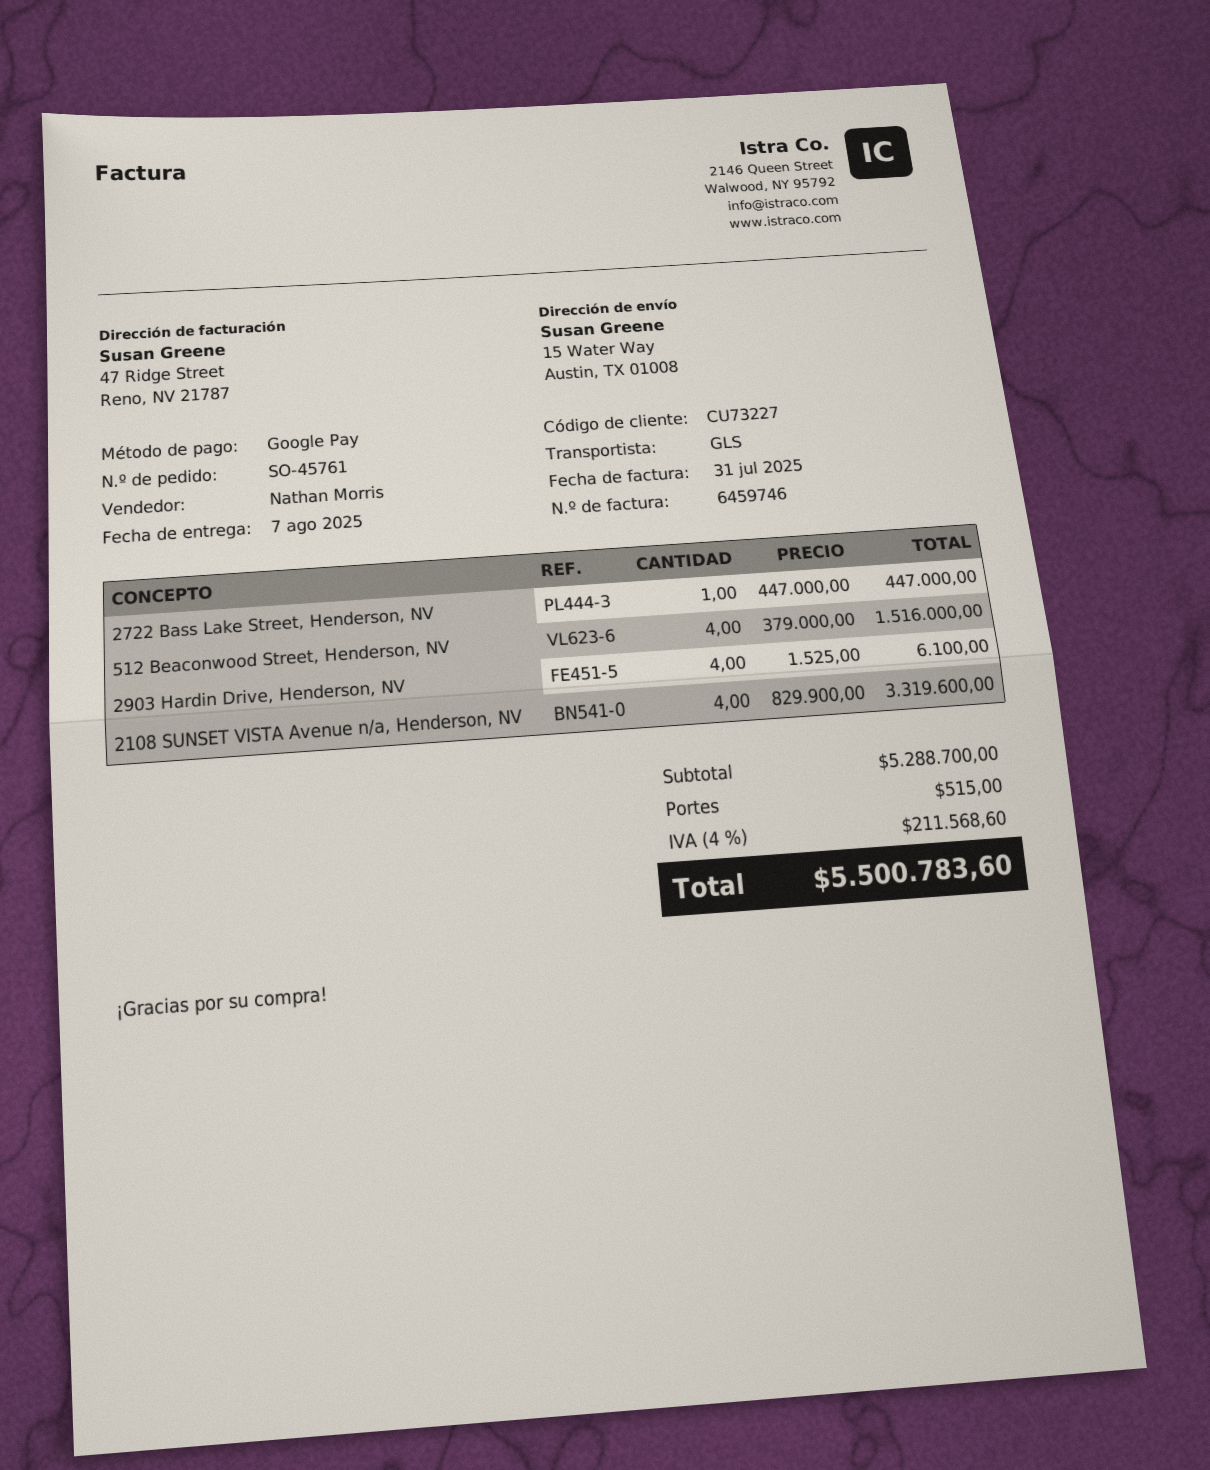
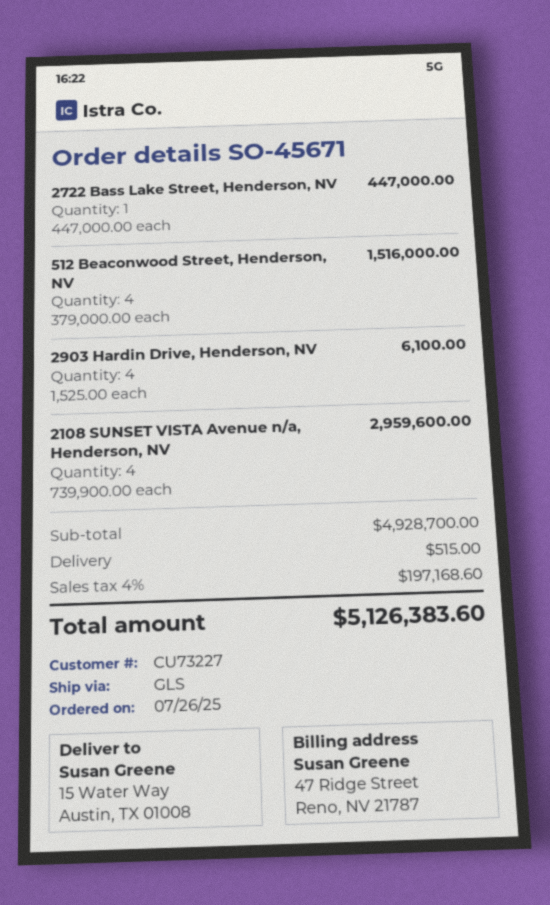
order number: SO-45761 -> SO-45671
2108 SUNSET VISTA Avenue n/a, Henderson, NV: 4 x 829900.00 = 3319600.00 -> 4 x 739900.00 = 2959600.00
subtotal: 5288700.00 -> 4928700.00
tax: 4% = 211568.60 -> 4% = 197168.60
total: 5500783.60 -> 5126383.60

